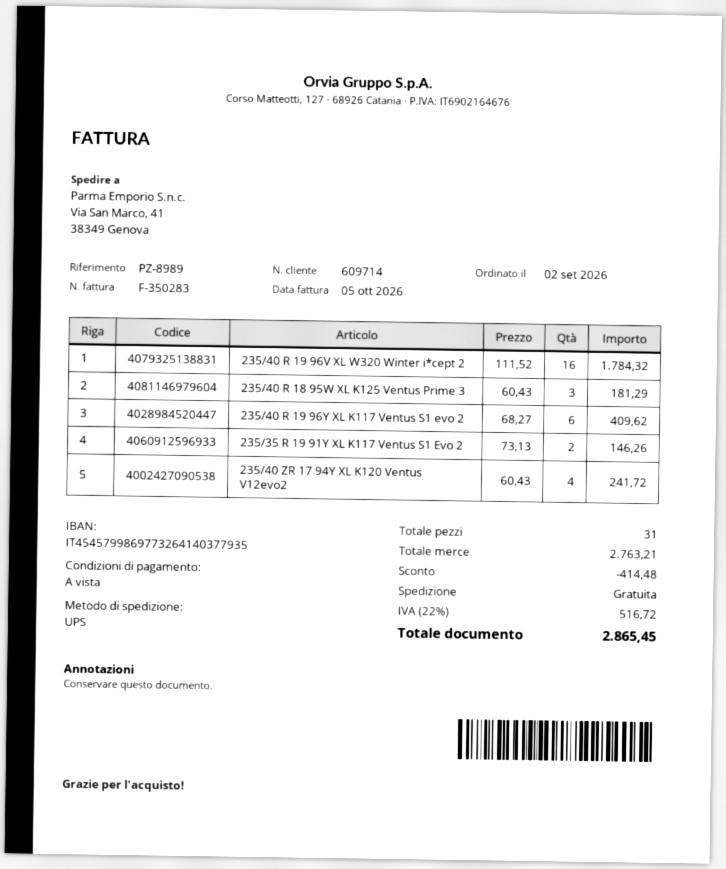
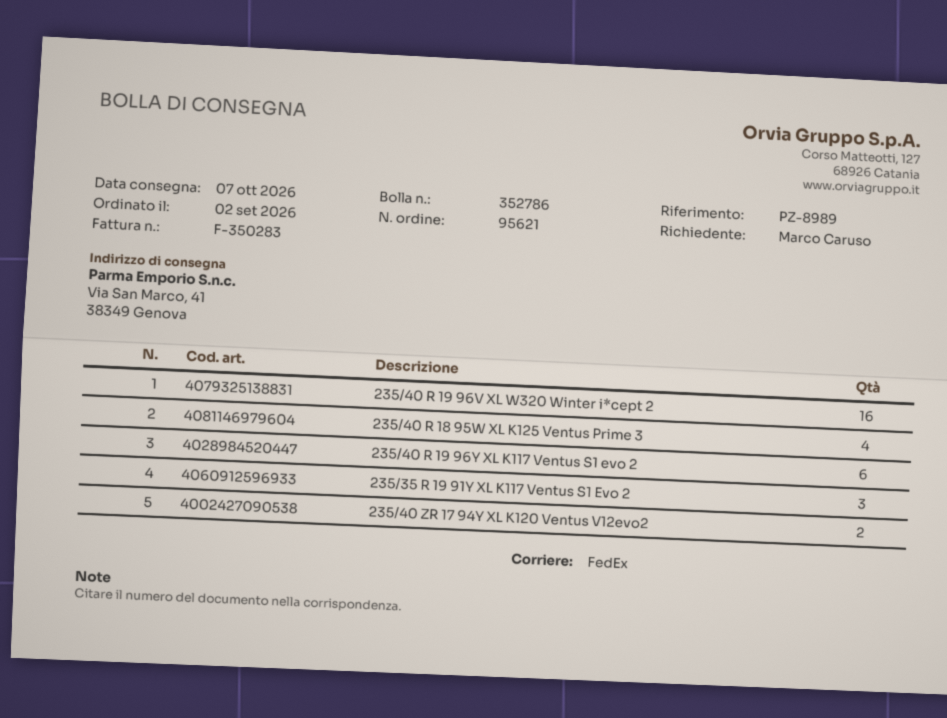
shipping method: UPS -> FedEx
235/40 R 18 95W XL K125 Ventus Prime 3: 3 -> 4
235/35 R 19 91Y XL K117 Ventus S1 Evo 2: 2 -> 3
235/40 ZR 17 94Y XL K120 Ventus V12evo2: 4 -> 2

